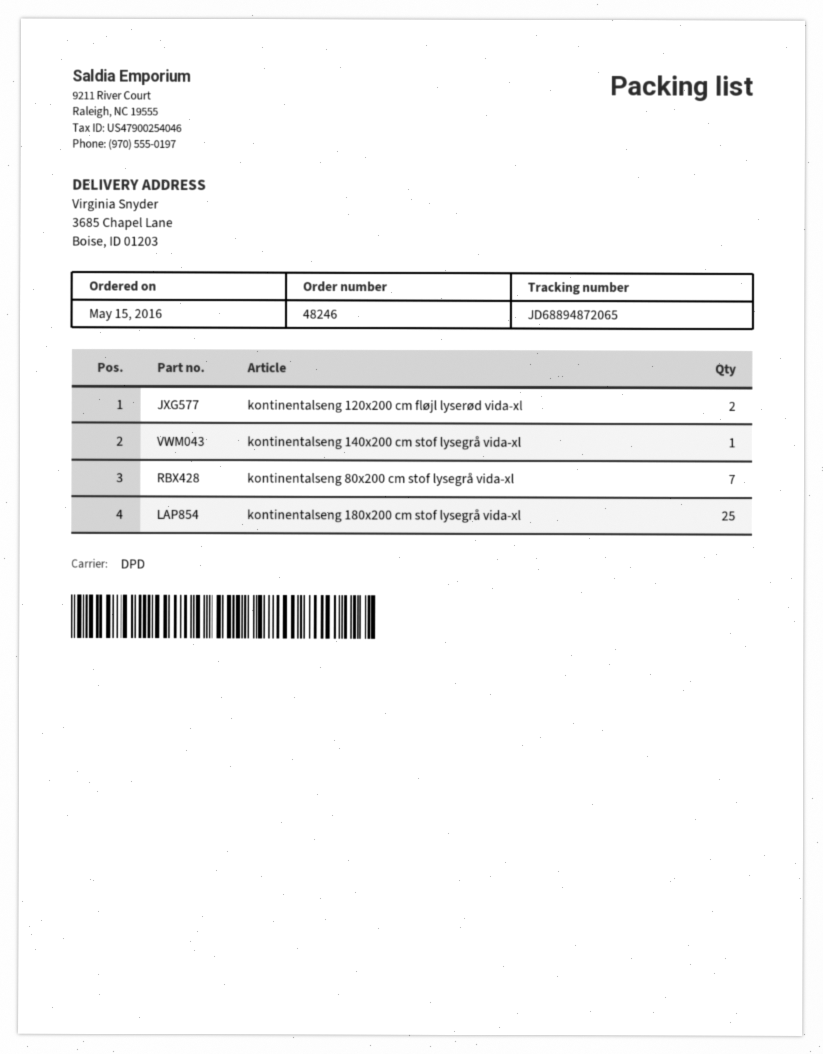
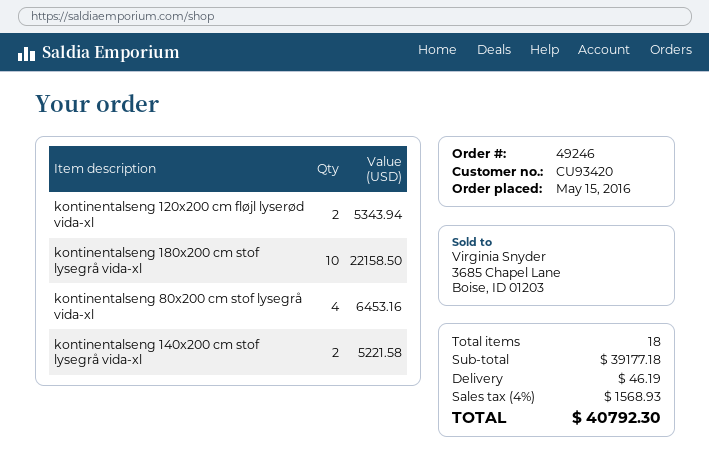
order number: 48246 -> 49246
kontinentalseng 140x200 cm stof lysegrå vida-xl: 1 -> 2
kontinentalseng 80x200 cm stof lysegrå vida-xl: 7 -> 4
kontinentalseng 180x200 cm stof lysegrå vida-xl: 25 -> 10

